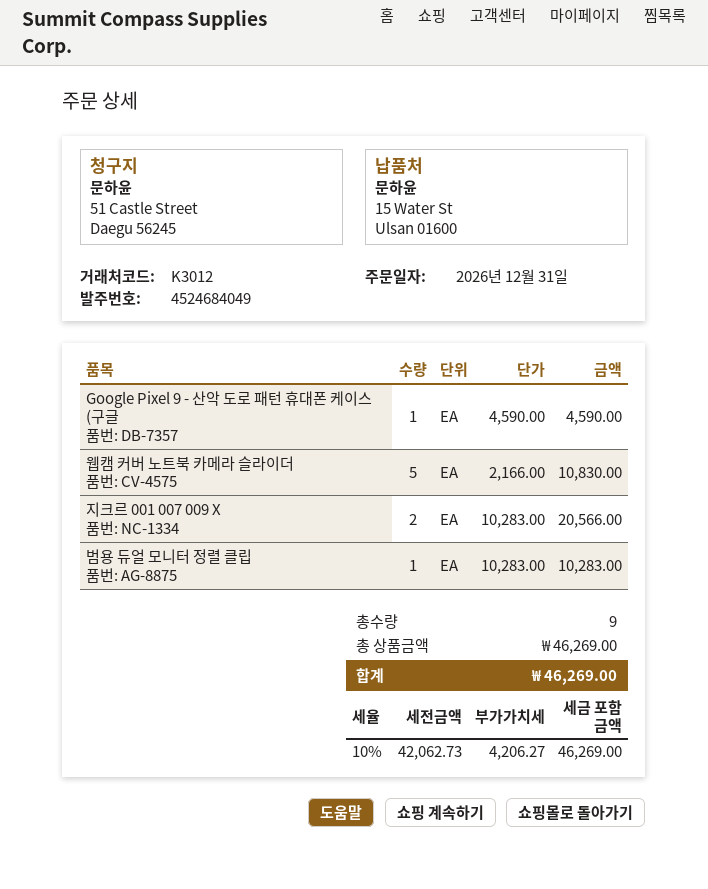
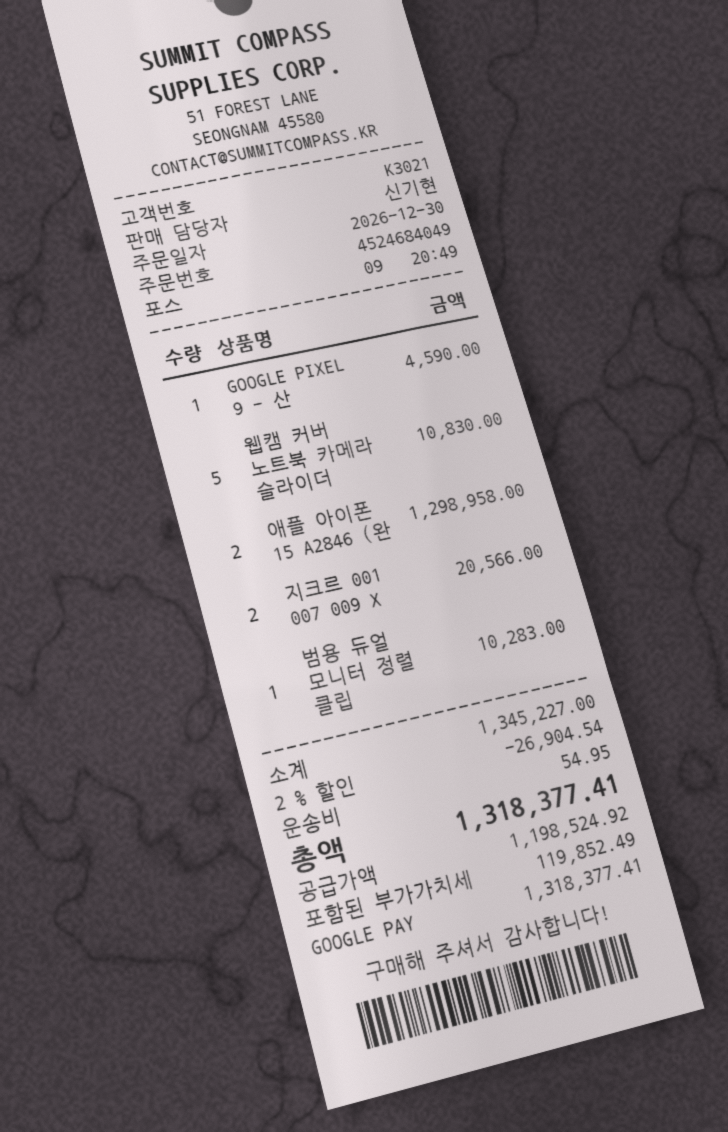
order date: 2026-12-31 -> 2026-12-30
customer number: K3012 -> K3021
애플 아이폰 15 A2846 (완: none -> 2 for 1298958.00
subtotal: 46269.00 -> 1345227.00
discount: none -> 2% = 26904.54
shipping: none -> 54.95
net: 42062.73 -> 1198524.92
tax: 4206.27 -> 119852.49
total: 46269.00 -> 1318377.41

